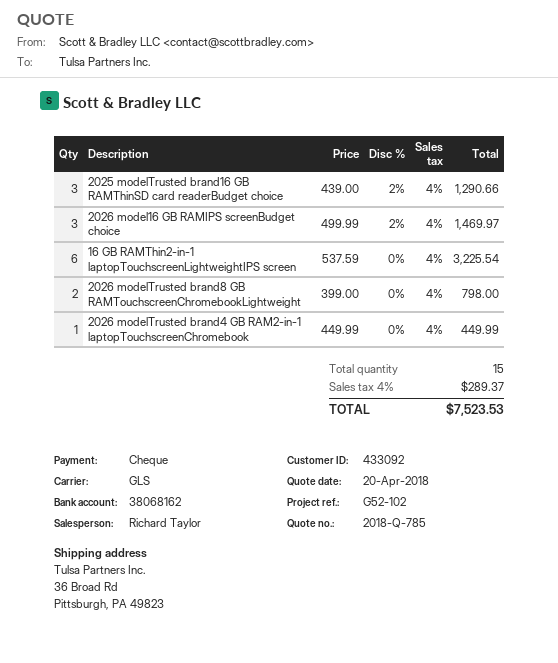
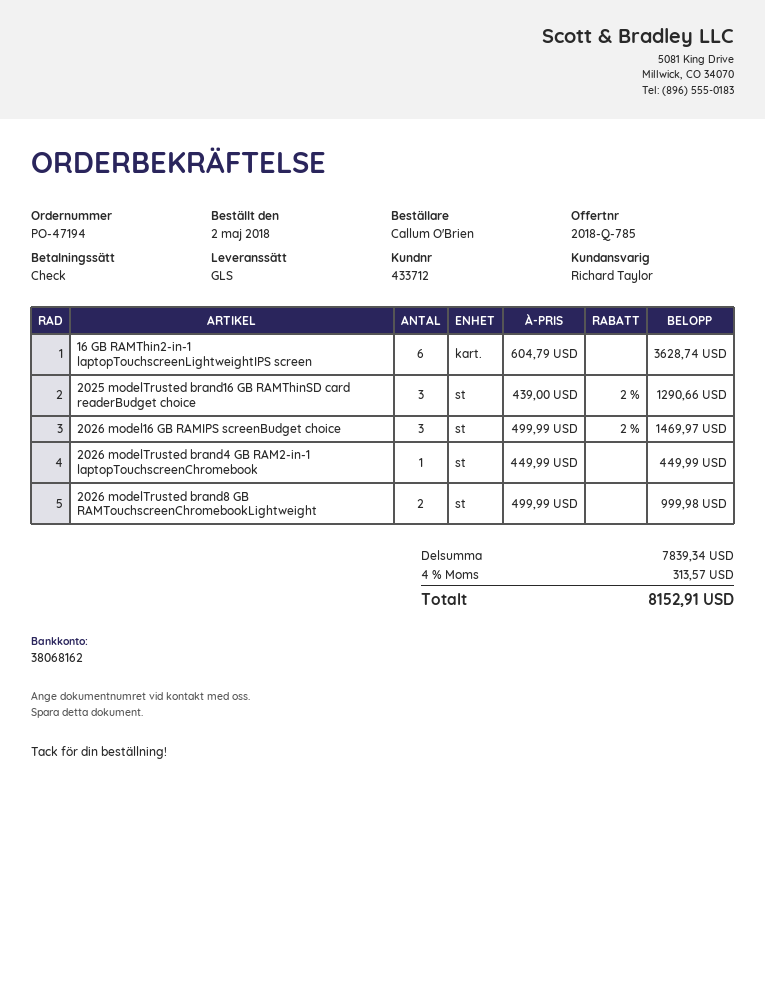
customer number: 433092 -> 433712
16 GB RAMThin2-in-1 laptopTouchscreenLightweightIPS screen: 6 x 537.59 = 3225.54 -> 6 x 604.79 = 3628.74
2026 modelTrusted brand8 GB RAMTouchscreenChromebookLightweight: 2 x 399.00 = 798.00 -> 2 x 499.99 = 999.98
tax: 4% = 289.37 -> 4% = 313.57
total: 7523.53 -> 8152.91

